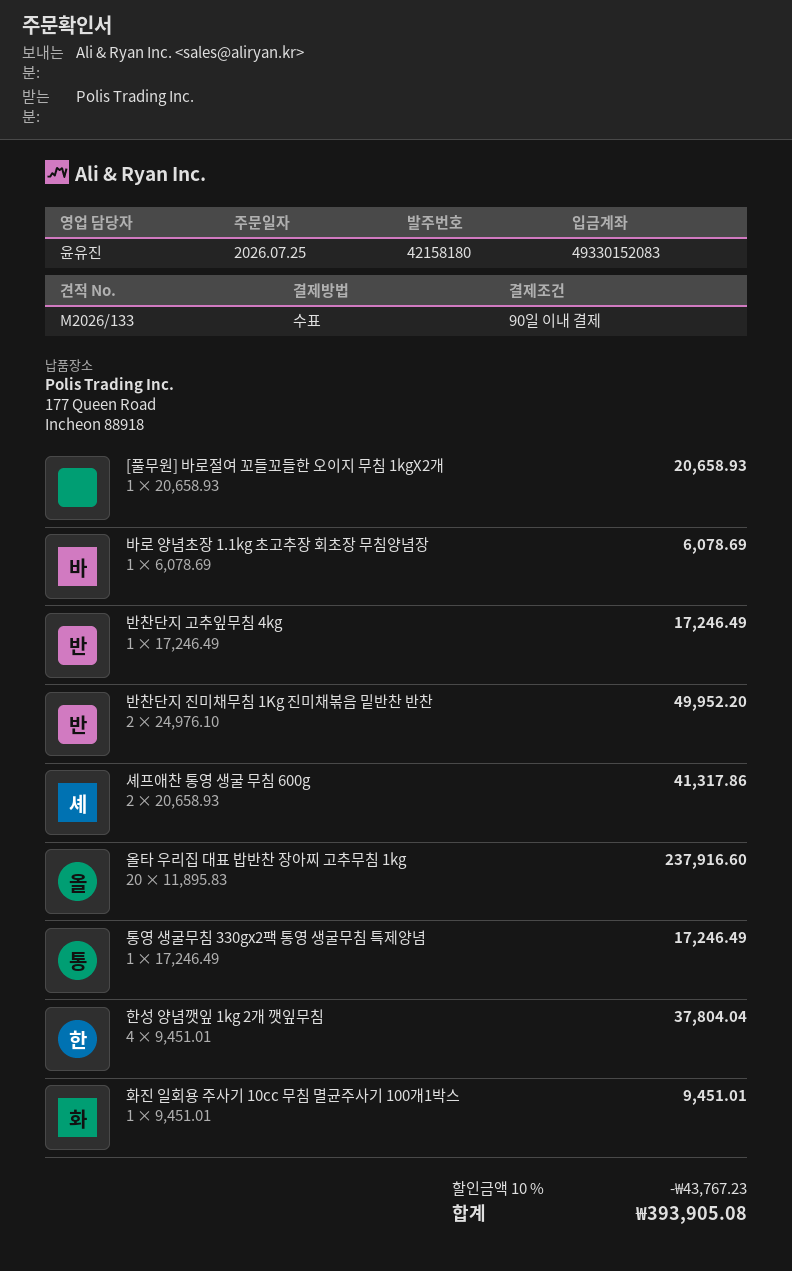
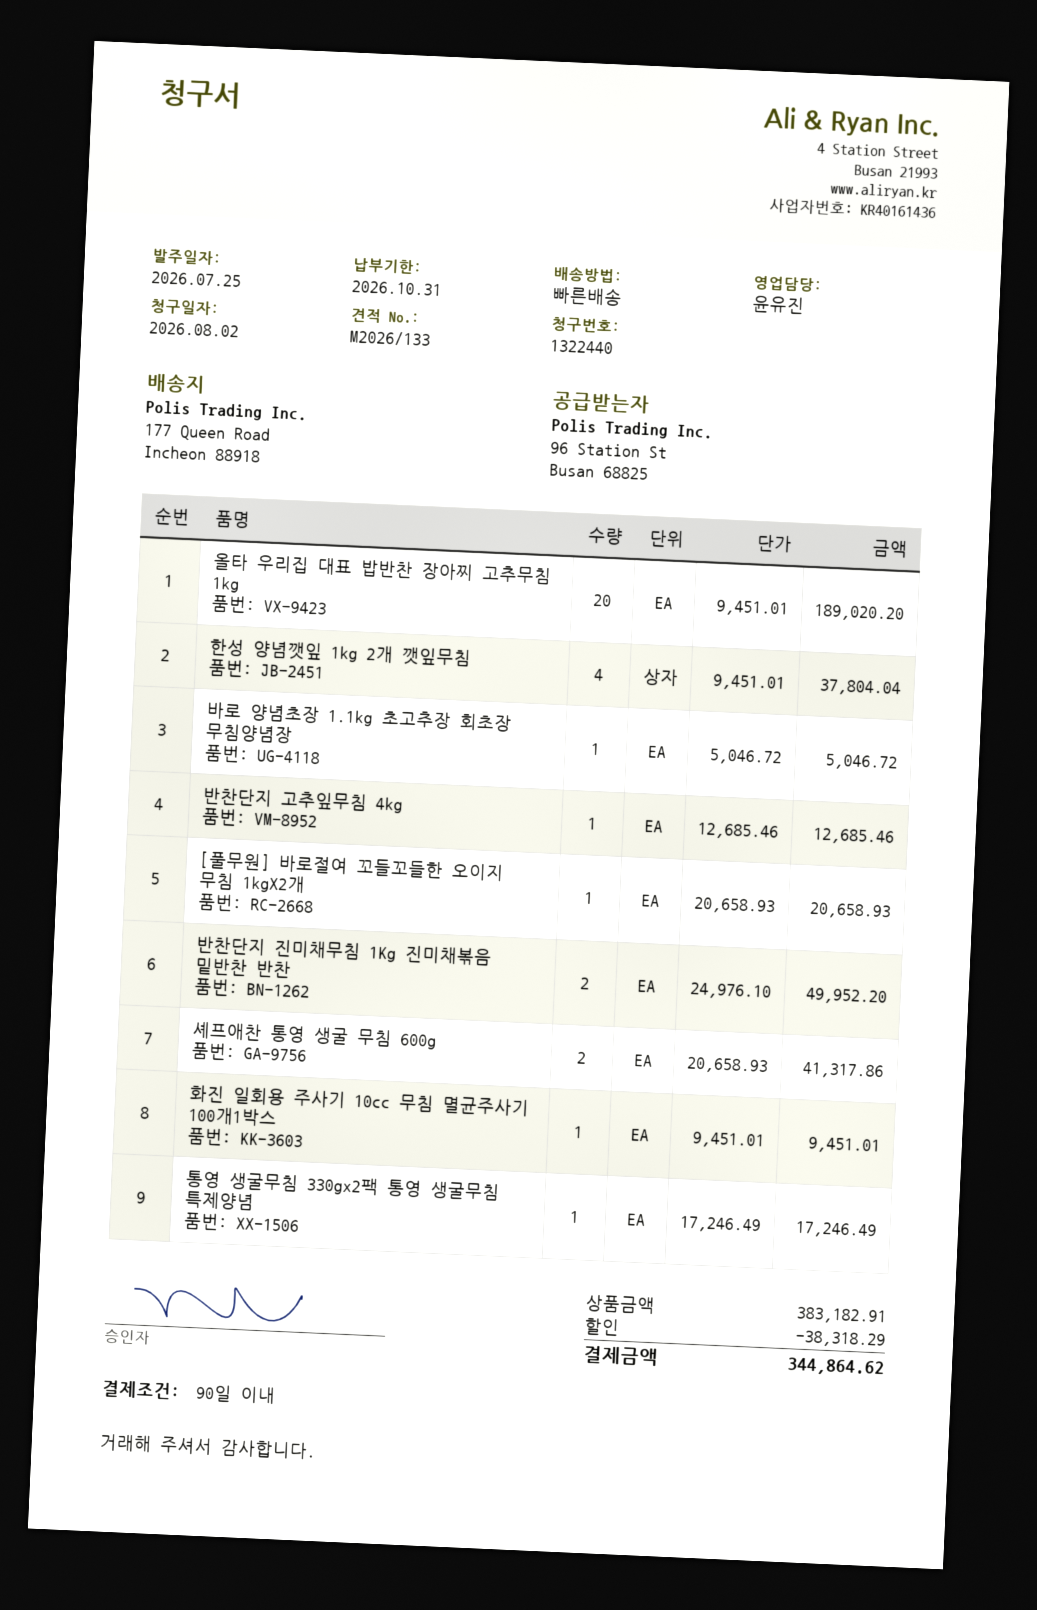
바로 양념초장 1.1kg 초고추장 회초장 무침양념장: 1 x 6078.69 = 6078.69 -> 1 x 5046.72 = 5046.72
반찬단지 고추잎무침 4kg: 1 x 17246.49 = 17246.49 -> 1 x 12685.46 = 12685.46
올타 우리집 대표 밥반찬 장아찌 고추무침 1kg: 20 x 11895.83 = 237916.60 -> 20 x 9451.01 = 189020.20
discount: 43767.23 -> 38318.29
total: 393905.08 -> 344864.62

